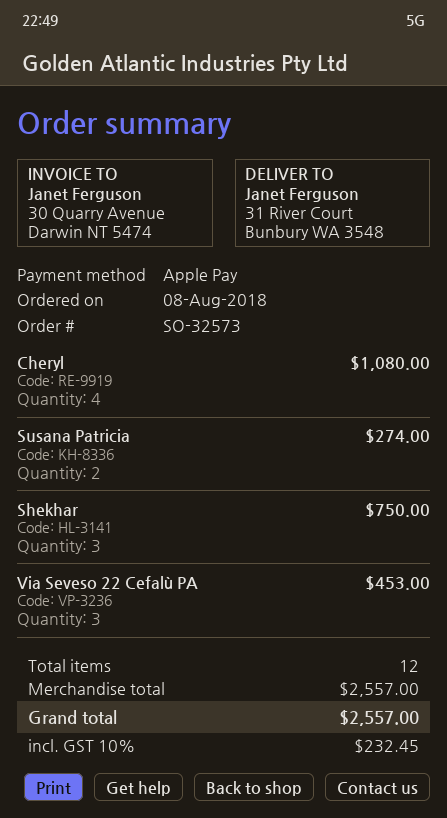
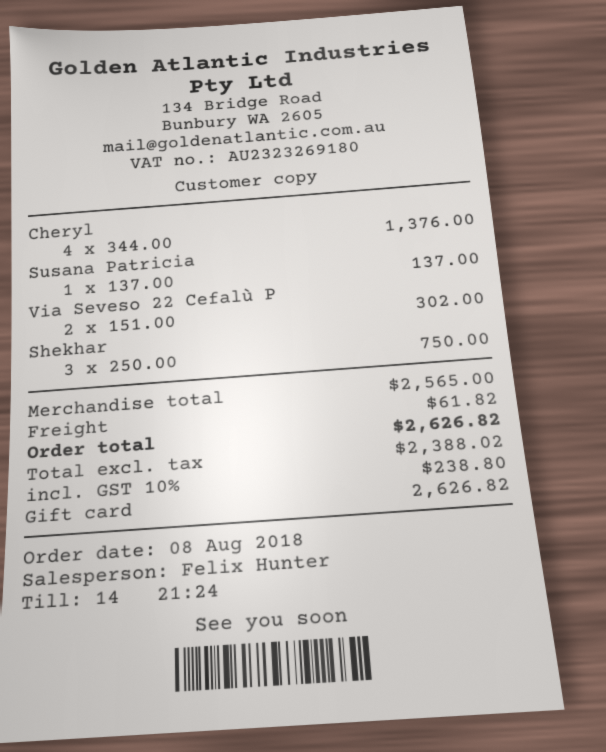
payment method: Apple Pay -> gift card
Cheryl: 4 for 1080.00 -> 4 for 1376.00
Susana Patricia: 2 for 274.00 -> 1 for 137.00
Via Seveso 22 Cefalù PA: 3 for 453.00 -> 2 for 302.00
subtotal: 2557.00 -> 2565.00
shipping: none -> 61.82
tax: 10% = 232.45 -> 10% = 238.80
total: 2557.00 -> 2626.82

